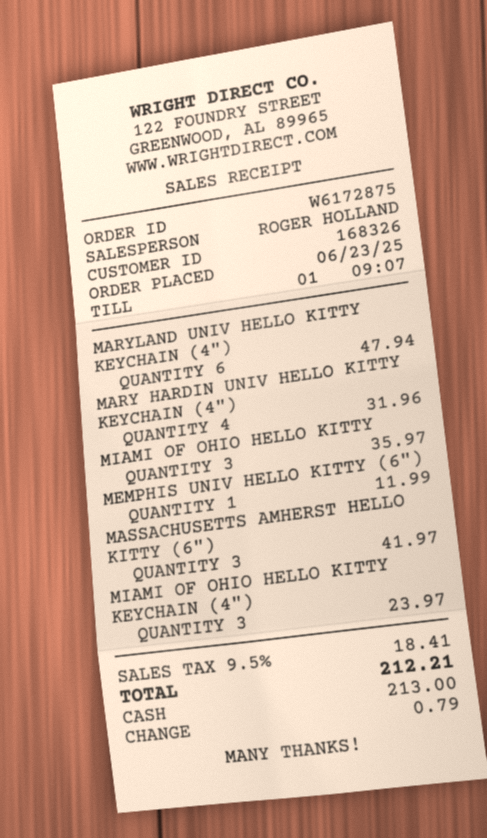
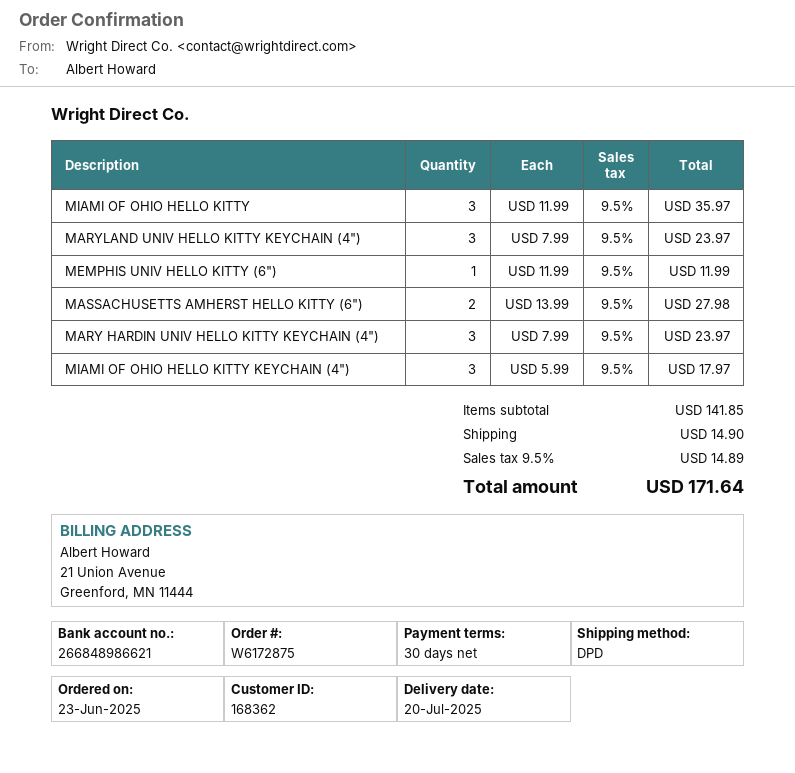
customer number: 168326 -> 168362
MARYLAND UNIV HELLO KITTY KEYCHAIN (4"): 6 for 47.94 -> 3 for 23.97
MARY HARDIN UNIV HELLO KITTY KEYCHAIN (4"): 4 for 31.96 -> 3 for 23.97
MASSACHUSETTS AMHERST HELLO KITTY (6"): 3 for 41.97 -> 2 for 27.98
MIAMI OF OHIO HELLO KITTY KEYCHAIN (4"): 3 for 23.97 -> 3 for 17.97
shipping: none -> 14.90
tax: 9.5% = 18.41 -> 9.5% = 14.89
total: 212.21 -> 171.64

